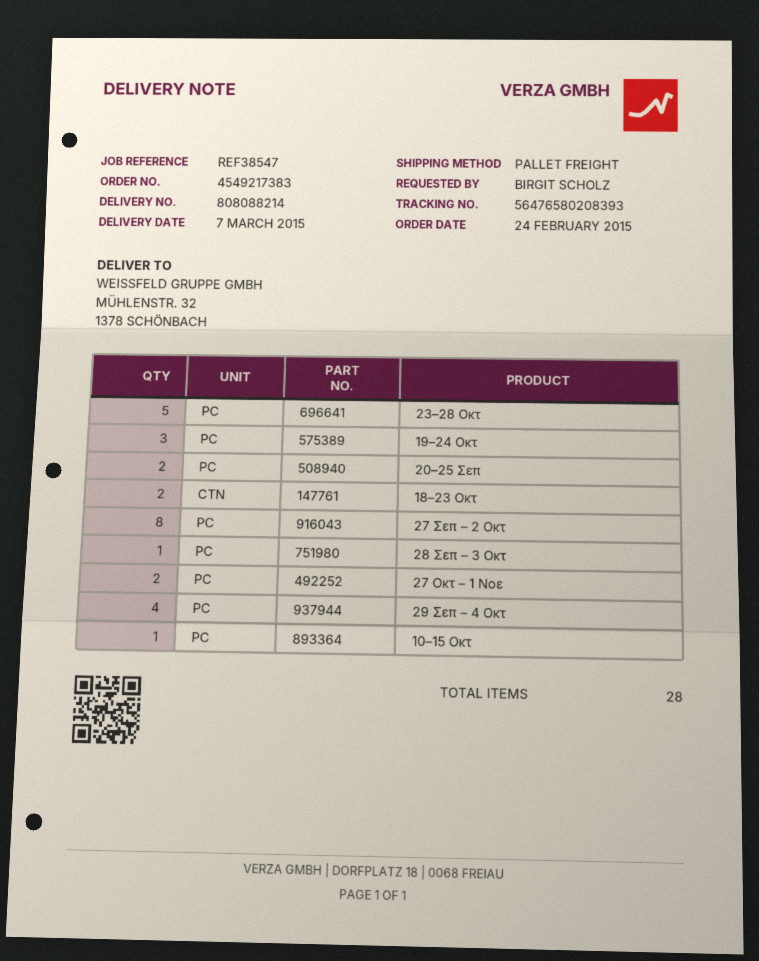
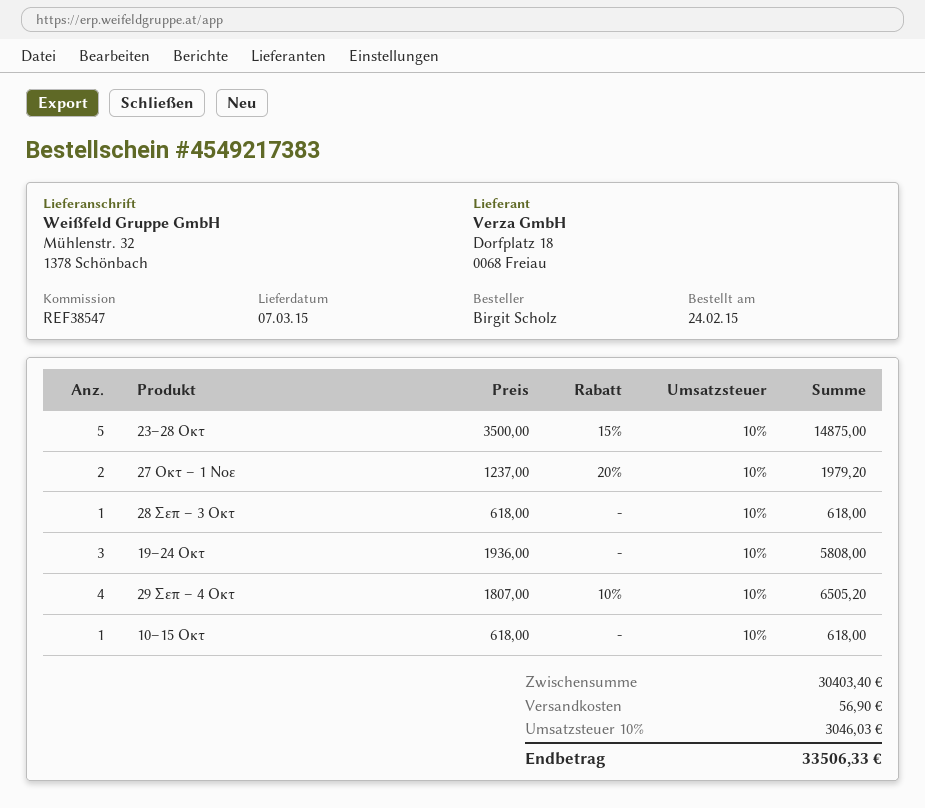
20–25 Σεπ: 2 -> none
18–23 Οκτ: 2 -> none
27 Σεπ – 2 Οκτ: 8 -> none

